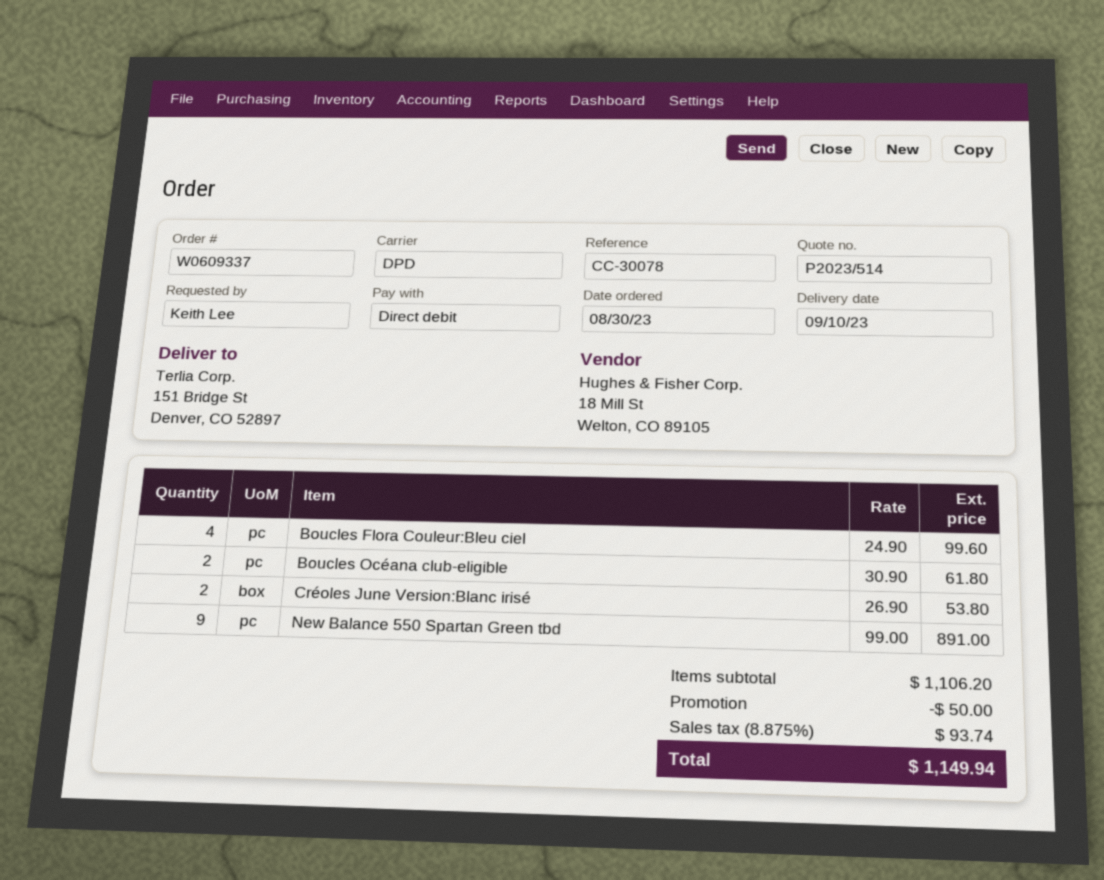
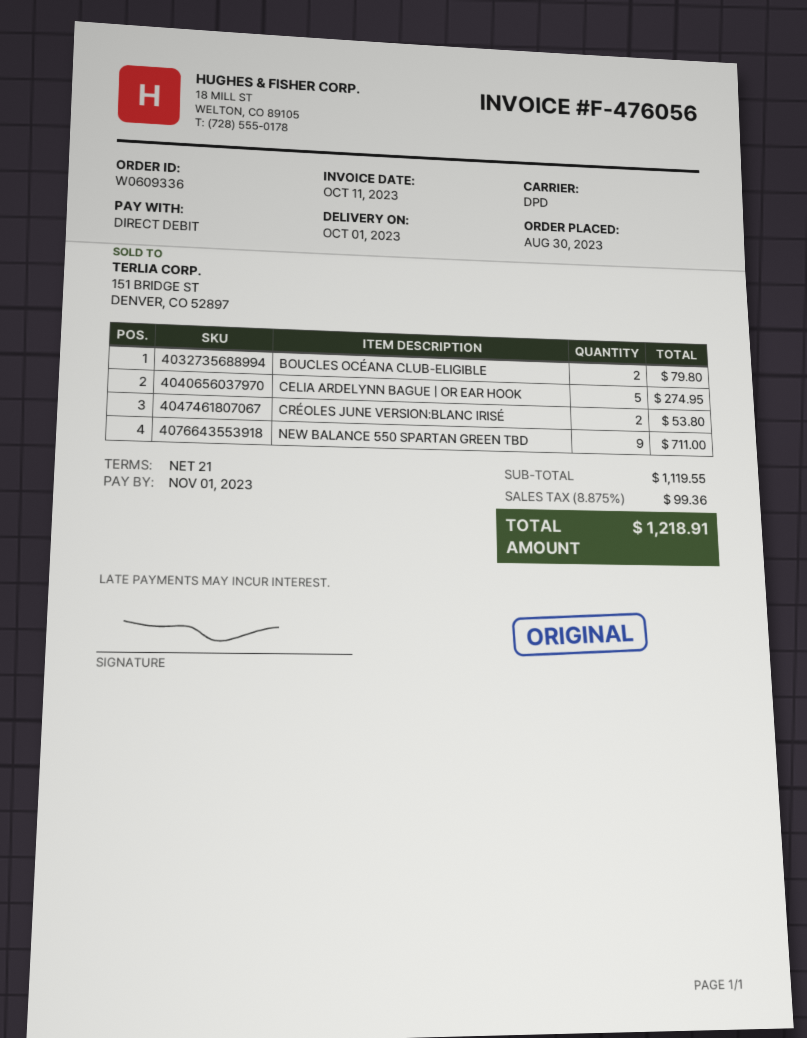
order number: W0609337 -> W0609336
delivery date: 2023-09-10 -> 2023-10-01
Boucles Flora Couleur:Bleu ciel: 4 for 99.60 -> none
Boucles Océana club-eligible: 2 for 61.80 -> 2 for 79.80
New Balance 550 Spartan Green tbd: 9 for 891.00 -> 9 for 711.00
CELIA ARDELYNN BAGUE | OR EAR HOOK: none -> 5 for 274.95
subtotal: 1106.20 -> 1119.55
discount: 50.00 -> none
tax: 8.875% = 93.74 -> 8.875% = 99.36
total: 1149.94 -> 1218.91

